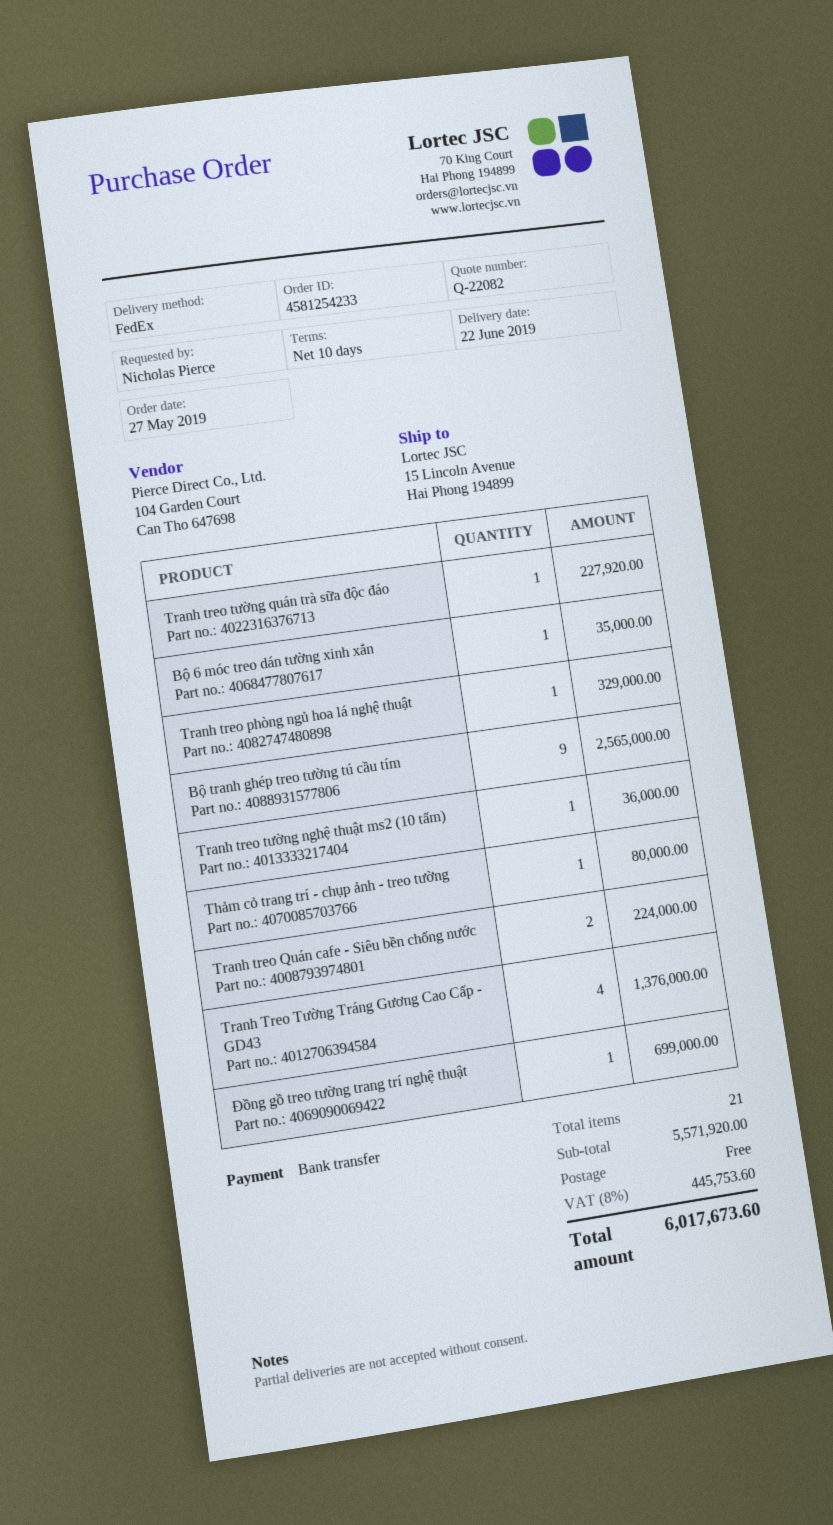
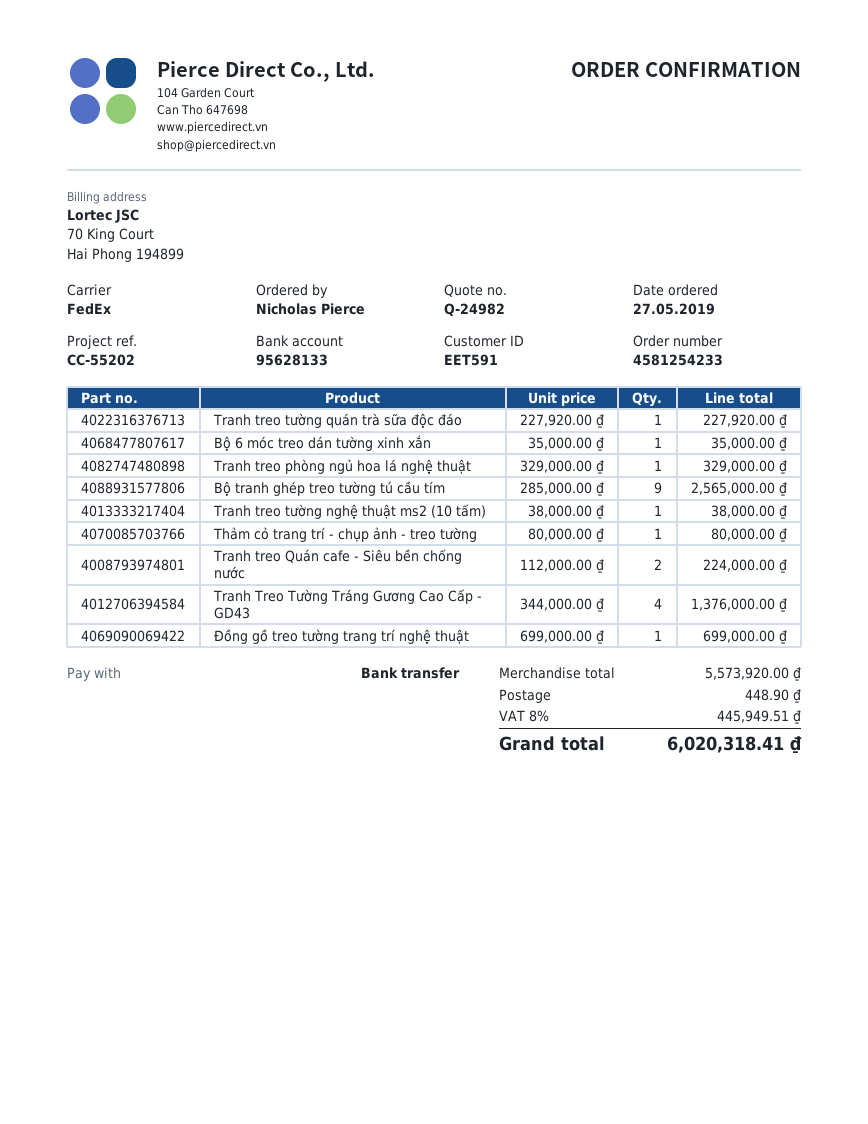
quote number: Q-22082 -> Q-24982
Tranh treo tường nghệ thuật ms2 (10 tấm): 1 for 36000.00 -> 1 for 38000.00
subtotal: 5571920.00 -> 5573920.00
shipping: 0.00 -> 448.90
tax: 8% = 445753.60 -> 8% = 445949.51
total: 6017673.60 -> 6020318.41

